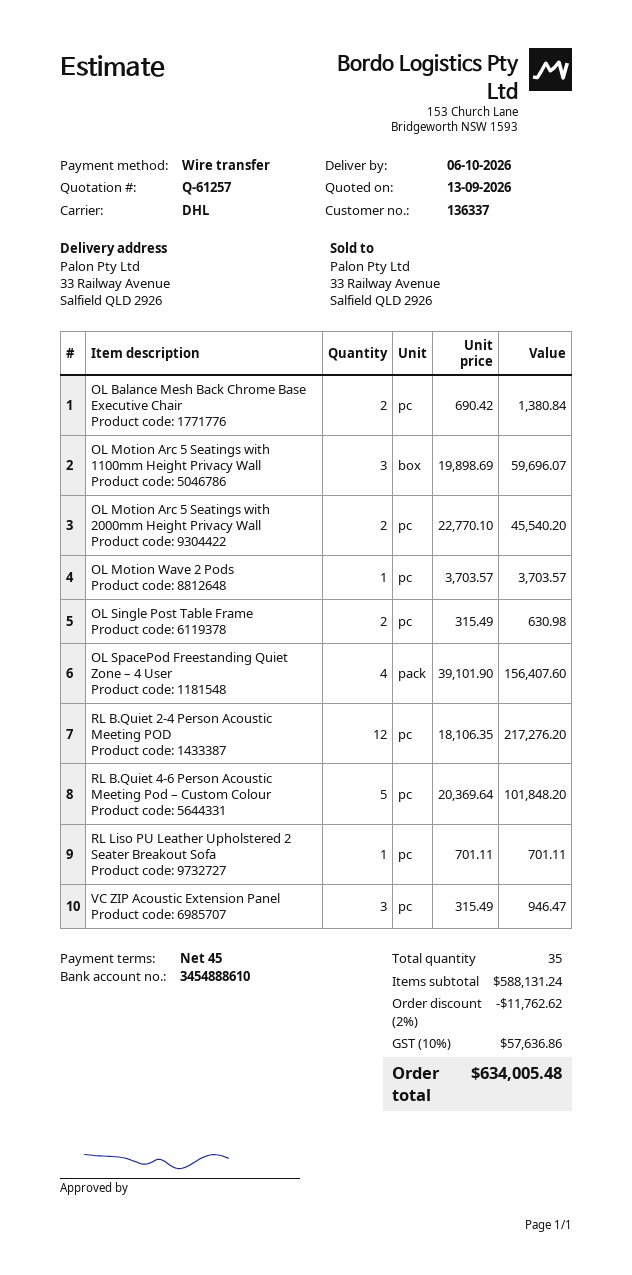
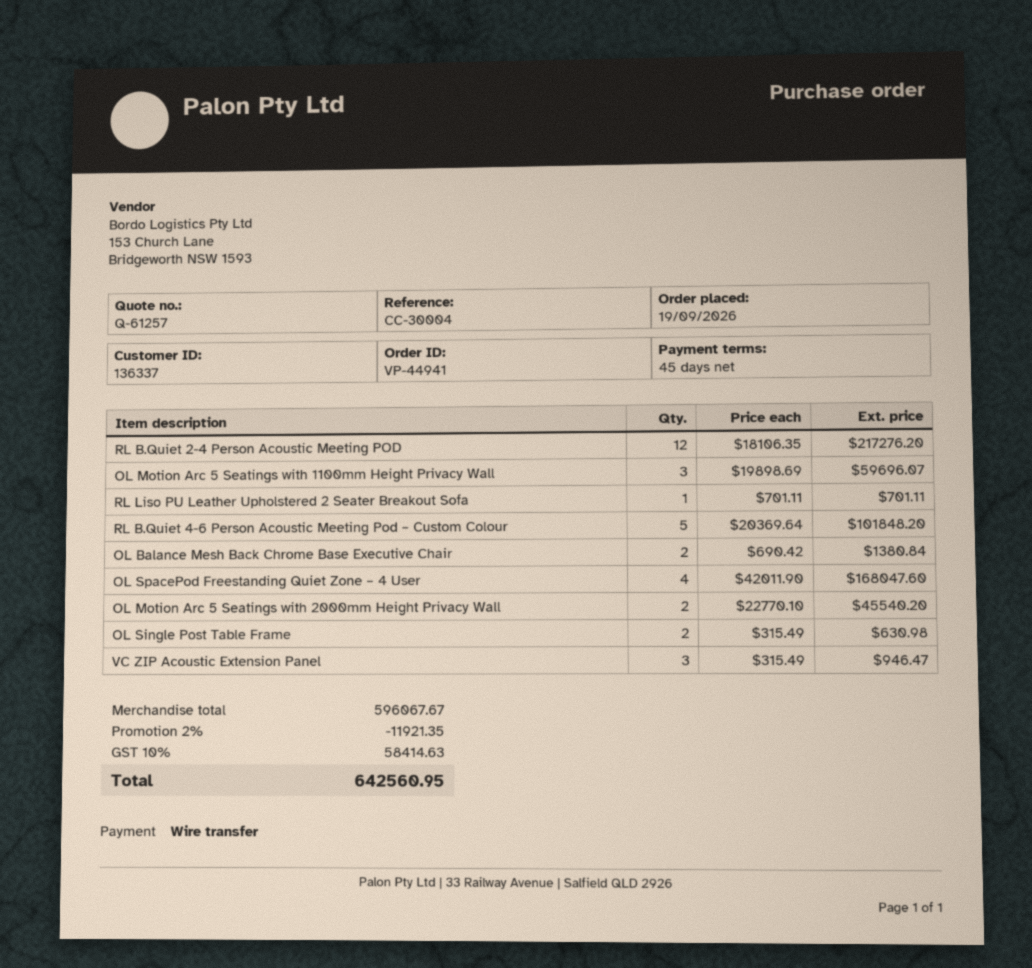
OL Motion Wave 2 Pods: 1 x 3703.57 = 3703.57 -> none
OL SpacePod Freestanding Quiet Zone – 4 User: 4 x 39101.90 = 156407.60 -> 4 x 42011.90 = 168047.60
subtotal: 588131.24 -> 596067.67
discount: 2% = 11762.62 -> 2% = 11921.35
tax: 10% = 57636.86 -> 10% = 58414.63
total: 634005.48 -> 642560.95

